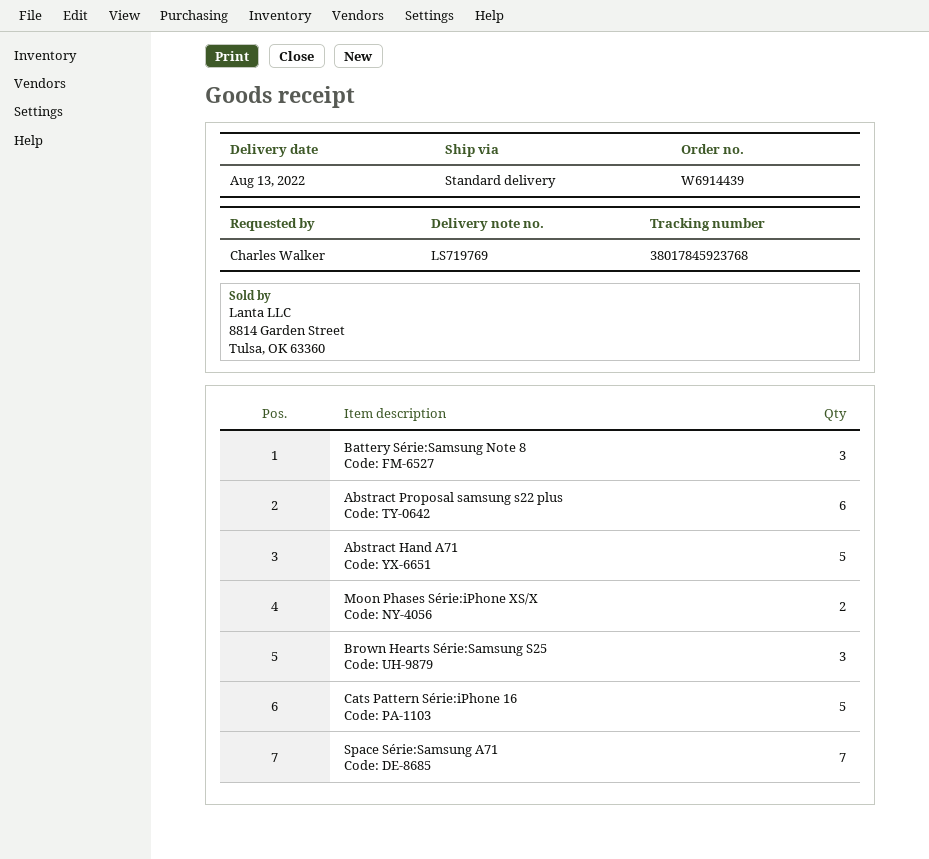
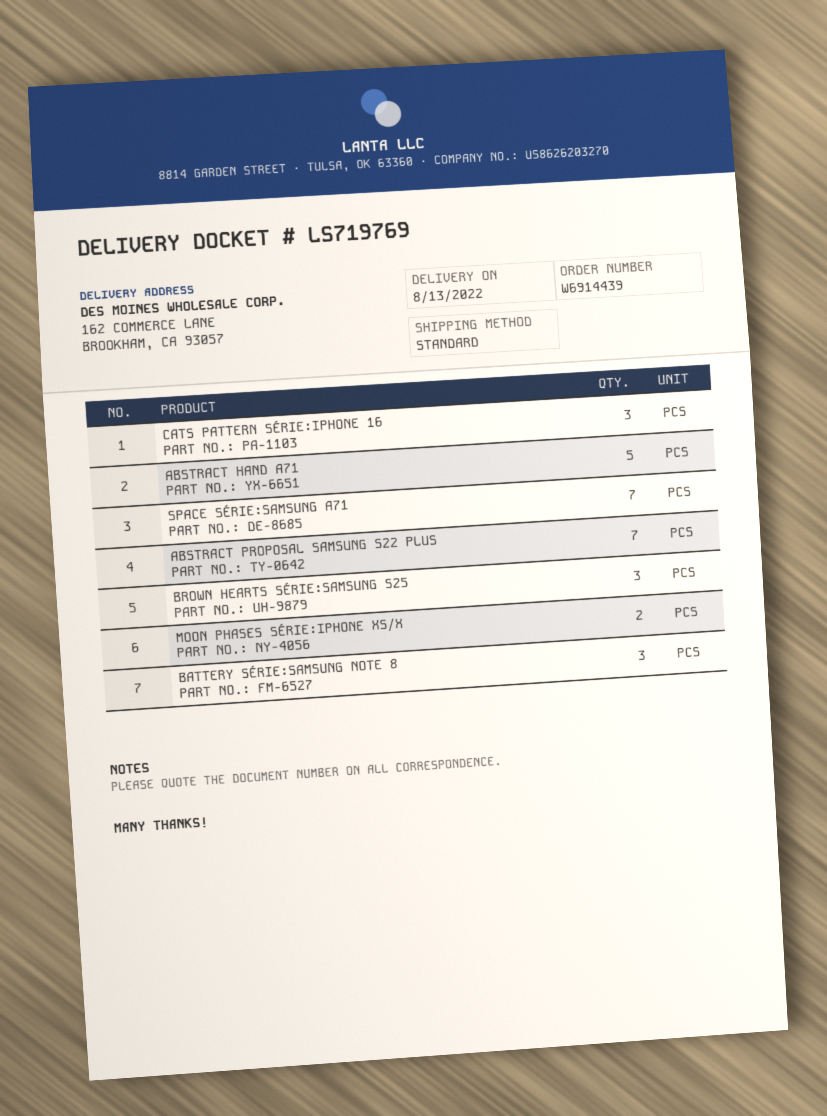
Abstract Proposal samsung s22 plus: 6 -> 7
Cats Pattern Série:iPhone 16: 5 -> 3

